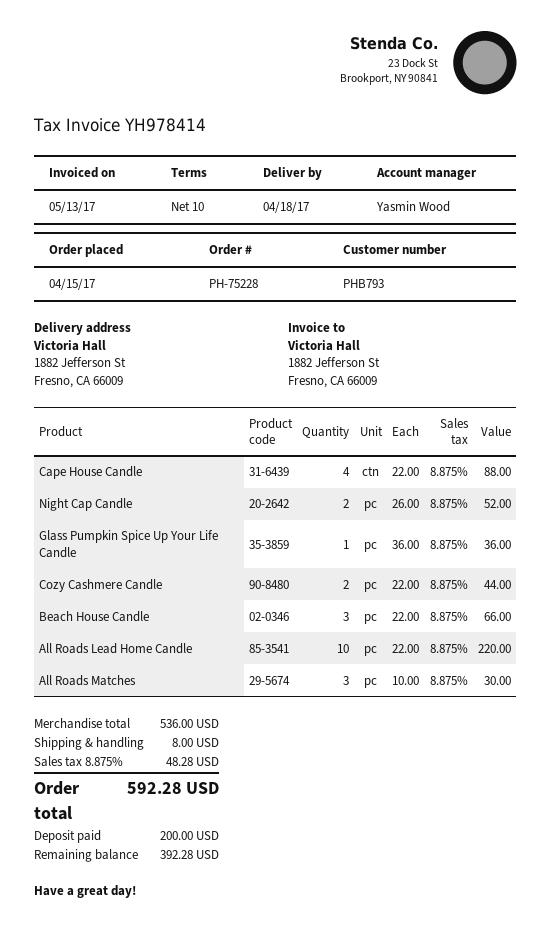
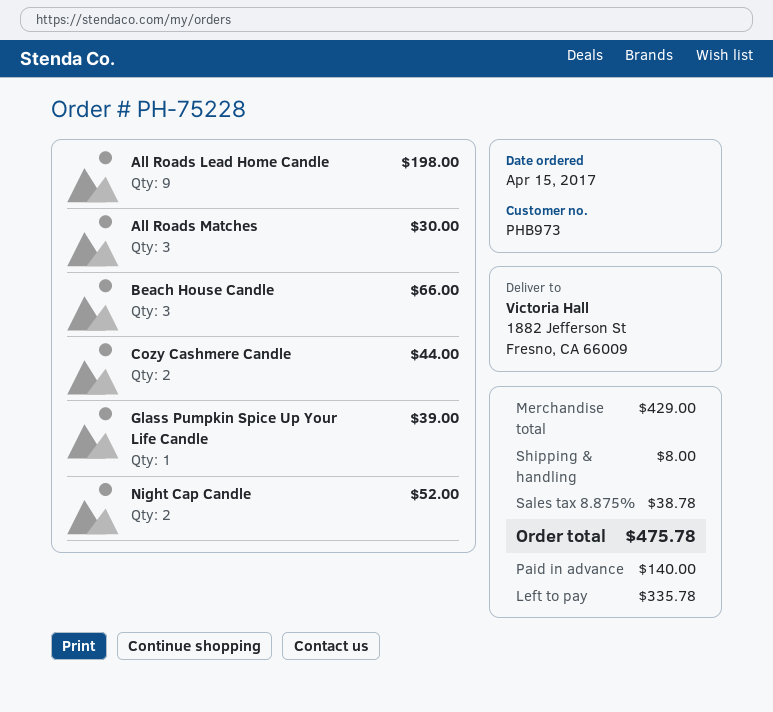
customer number: PHB793 -> PHB973
Cape House Candle: 4 for 88.00 -> none
Glass Pumpkin Spice Up Your Life Candle: 1 for 36.00 -> 1 for 39.00
All Roads Lead Home Candle: 10 for 220.00 -> 9 for 198.00
subtotal: 536.00 -> 429.00
tax: 8.875% = 48.28 -> 8.875% = 38.78
total: 592.28 -> 475.78
deposit: 200.00 -> 140.00
balance: 392.28 -> 335.78

